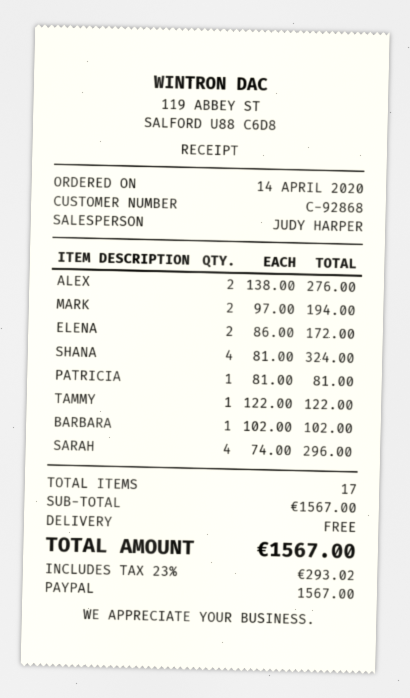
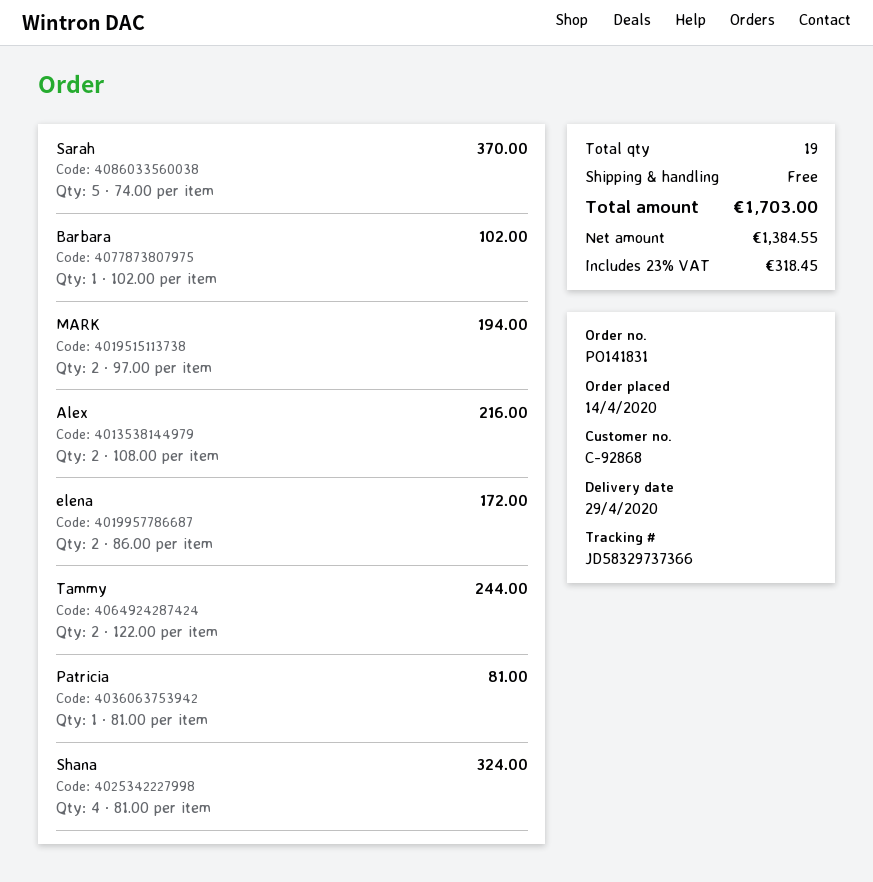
ALEX: 2 x 138.00 = 276.00 -> 2 x 108.00 = 216.00
TAMMY: 1 x 122.00 = 122.00 -> 2 x 122.00 = 244.00
SARAH: 4 x 74.00 = 296.00 -> 5 x 74.00 = 370.00
total quantity: 17 -> 19
tax: 23% = 293.02 -> 23% = 318.45
total: 1567.00 -> 1703.00

